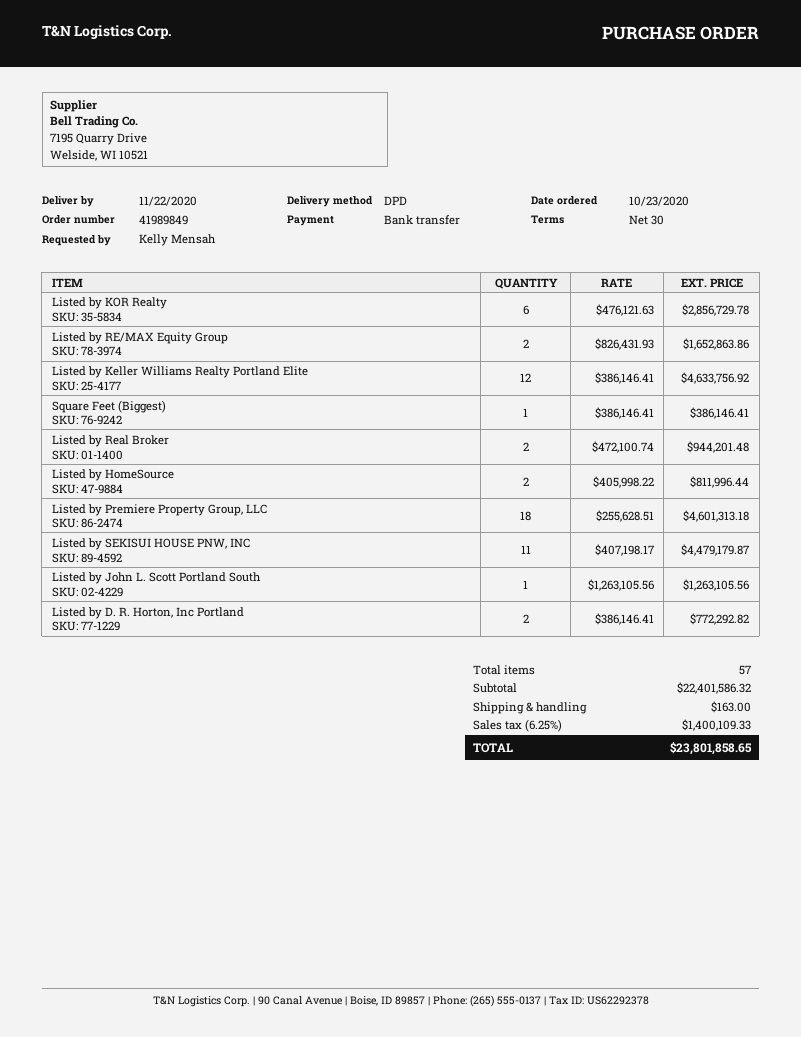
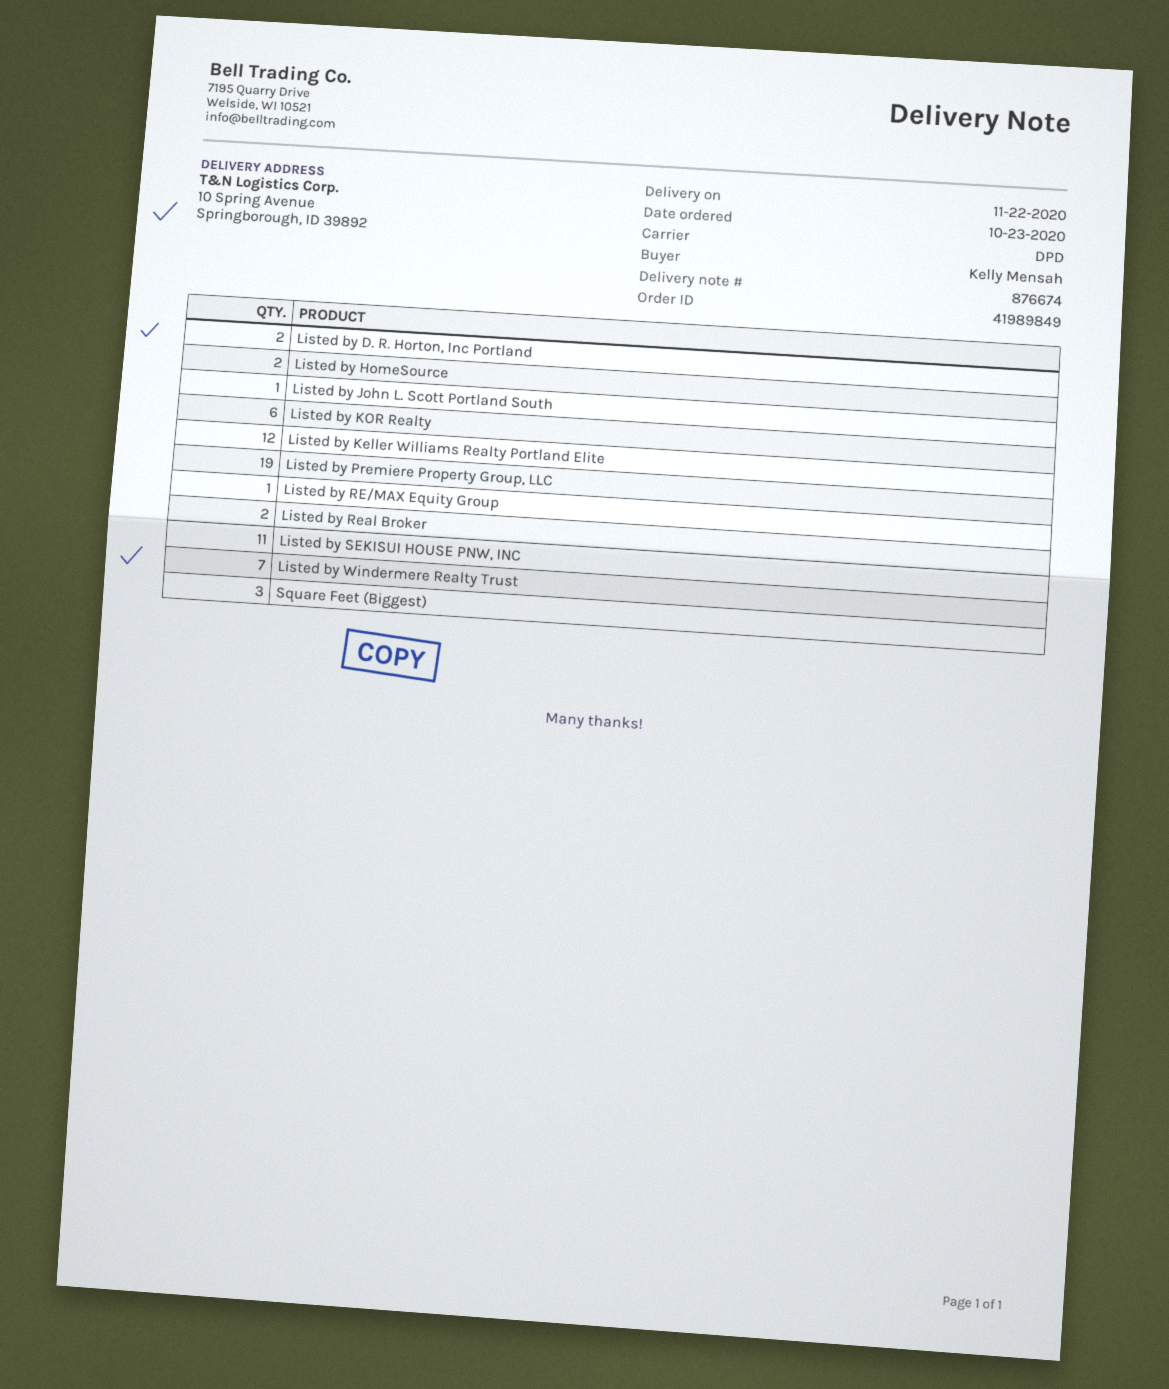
Listed by RE/MAX Equity Group: 2 -> 1
Square Feet (Biggest): 1 -> 3
Listed by Premiere Property Group, LLC: 18 -> 19
Listed by Windermere Realty Trust: none -> 7

